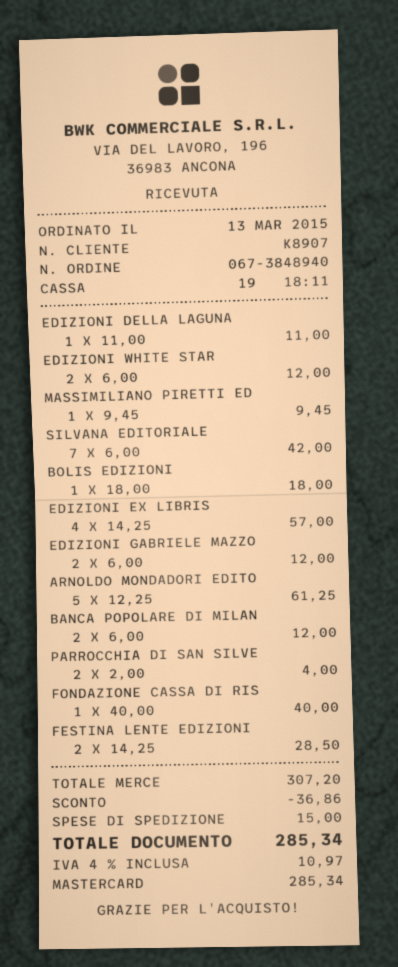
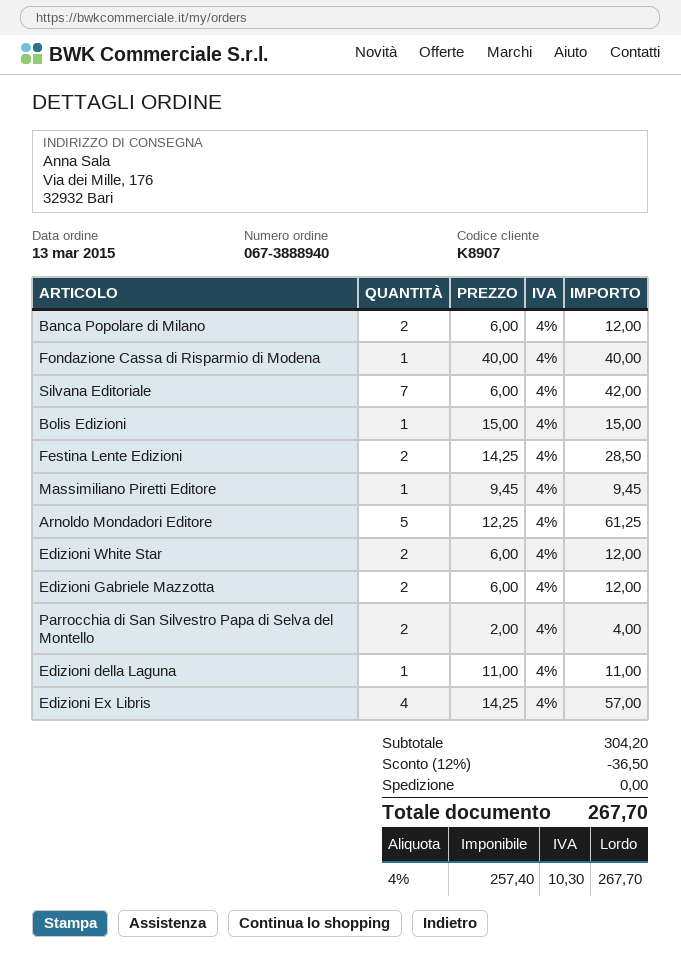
order number: 067-3848940 -> 067-3888940
BOLIS EDIZIONI: 1 x 18.00 = 18.00 -> 1 x 15.00 = 15.00
subtotal: 307.20 -> 304.20
discount: 36.86 -> 36.50
shipping: 15.00 -> 0.00
tax: 4% = 10.97 -> 4% = 10.30
total: 285.34 -> 267.70

